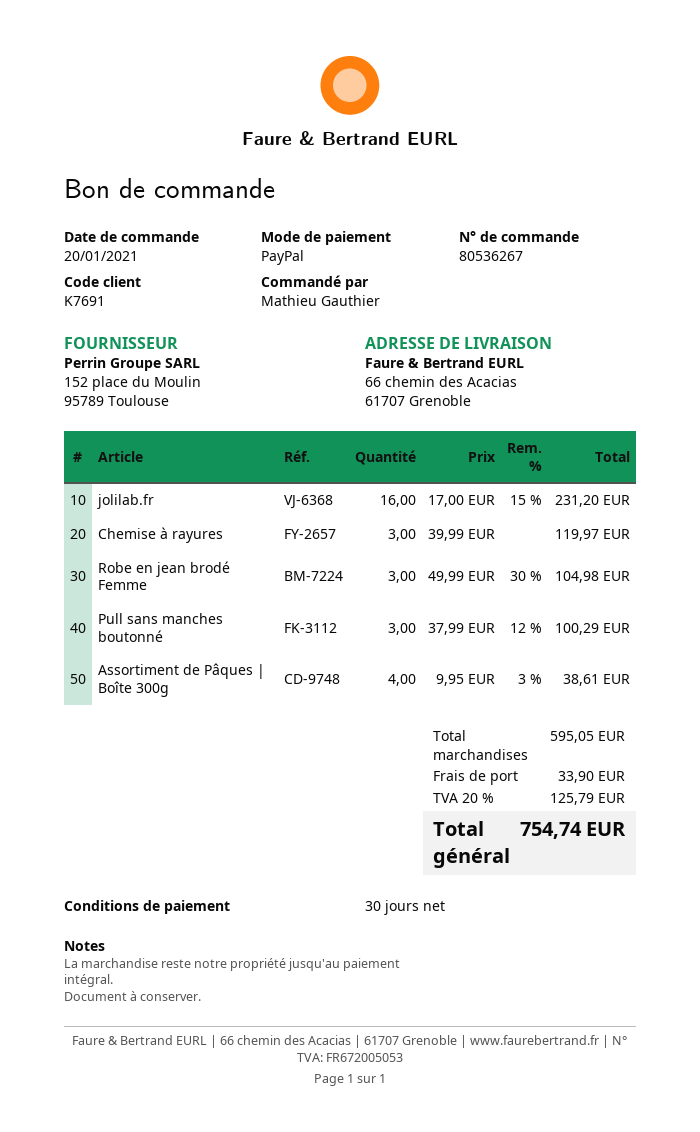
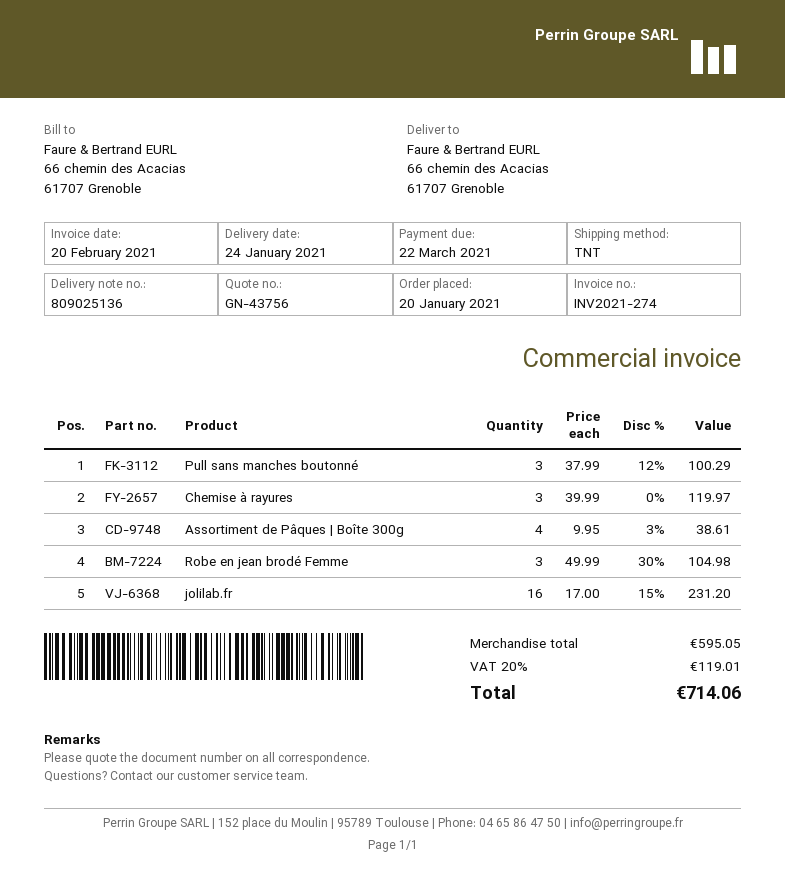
shipping: 33.90 -> none
tax: 20% = 125.79 -> 20% = 119.01
total: 754.74 -> 714.06

